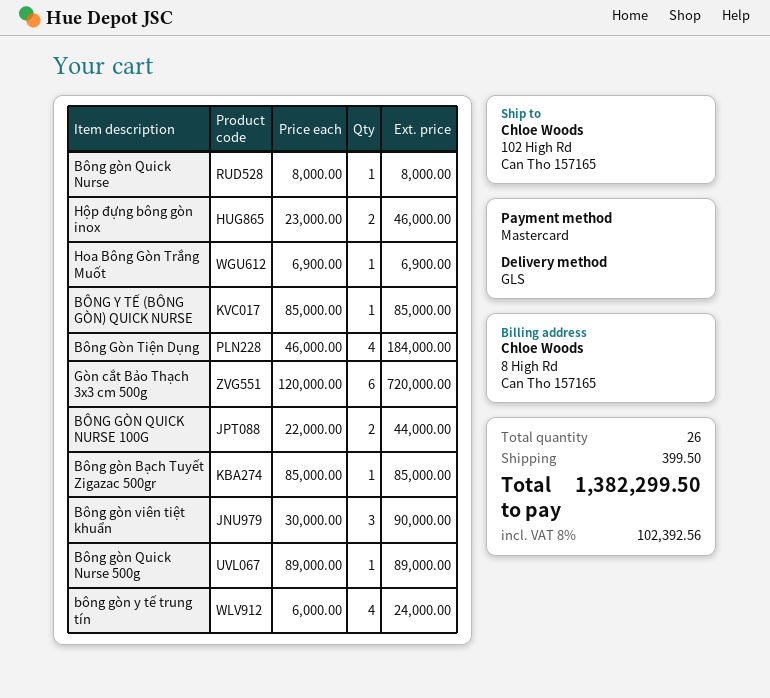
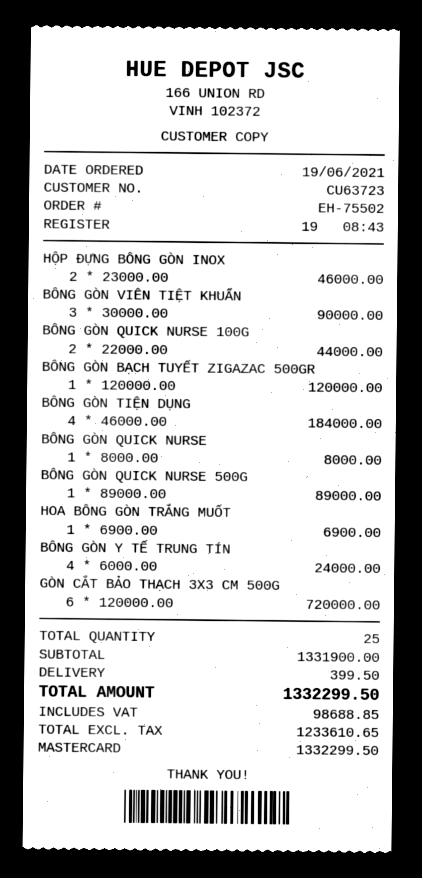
BÔNG Y TẾ (BÔNG GÒN) QUICK NURSE: 1 x 85000.00 = 85000.00 -> none
Bông gòn Bạch Tuyết Zigazac 500gr: 1 x 85000.00 = 85000.00 -> 1 x 120000.00 = 120000.00
total quantity: 26 -> 25
tax: 102392.56 -> 98688.85
total: 1382299.50 -> 1332299.50

